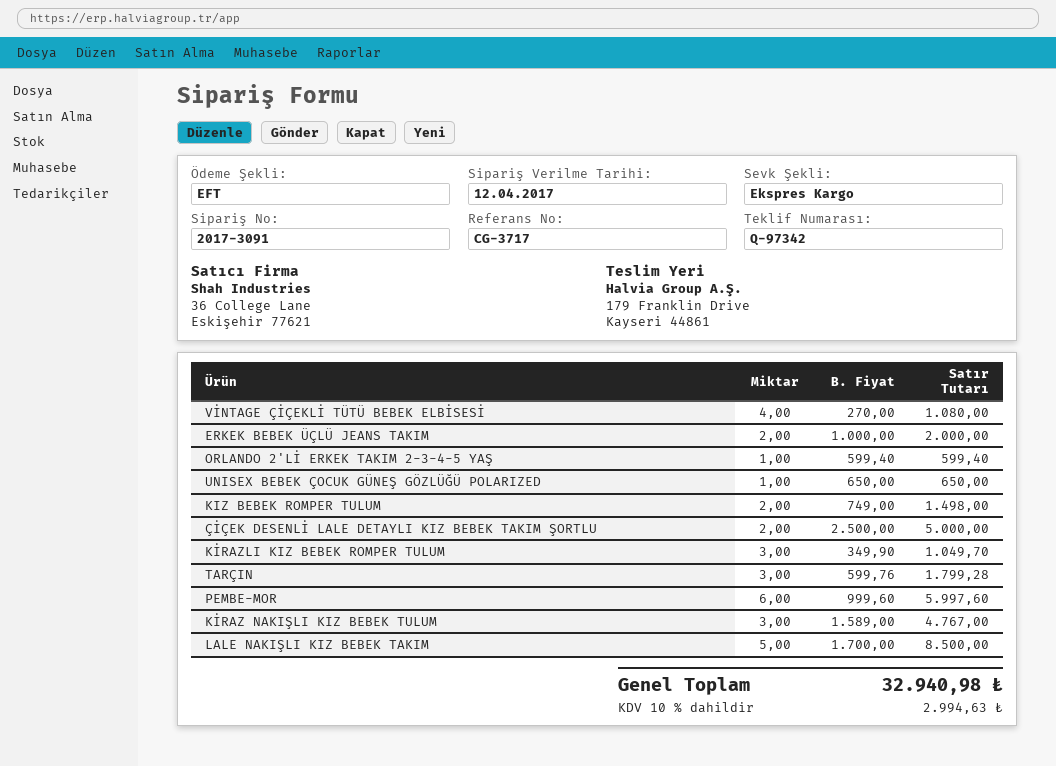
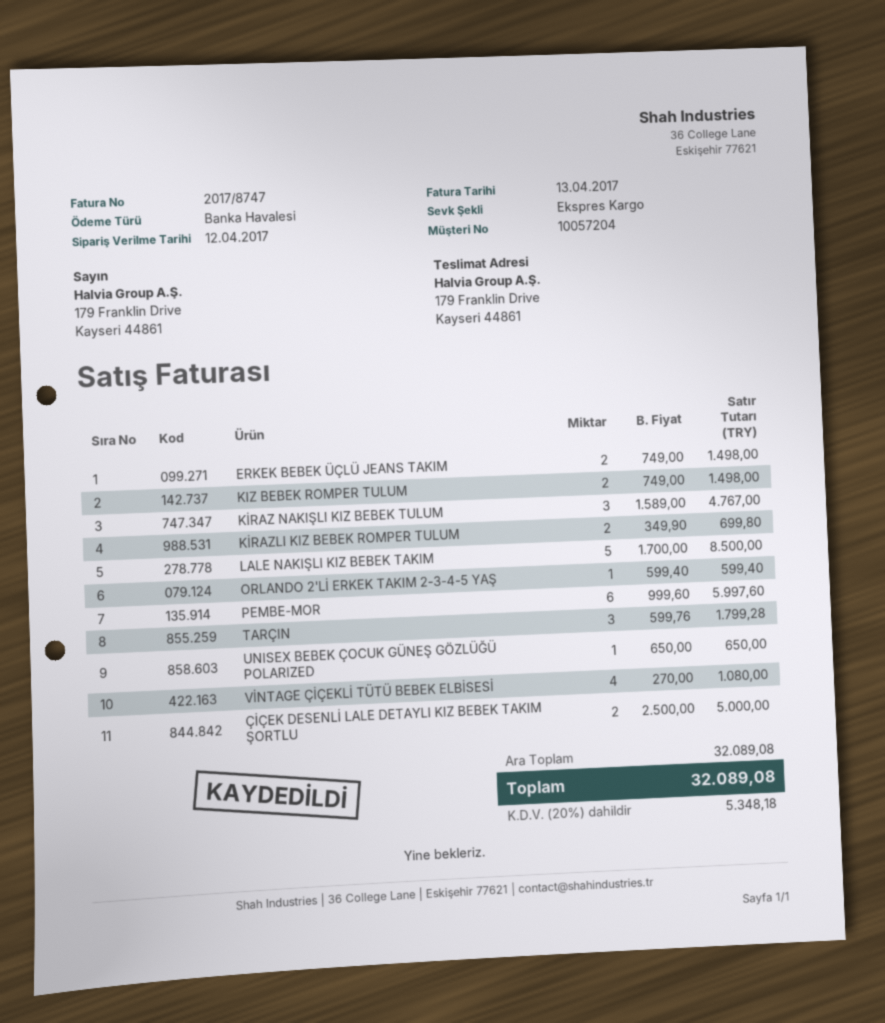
ERKEK BEBEK ÜÇLÜ JEANS TAKIM: 2 x 1000.00 = 2000.00 -> 2 x 749.00 = 1498.00
KİRAZLI KIZ BEBEK ROMPER TULUM: 3 x 349.90 = 1049.70 -> 2 x 349.90 = 699.80
tax: 10% = 2994.63 -> 20% = 5348.18
total: 32940.98 -> 32089.08

